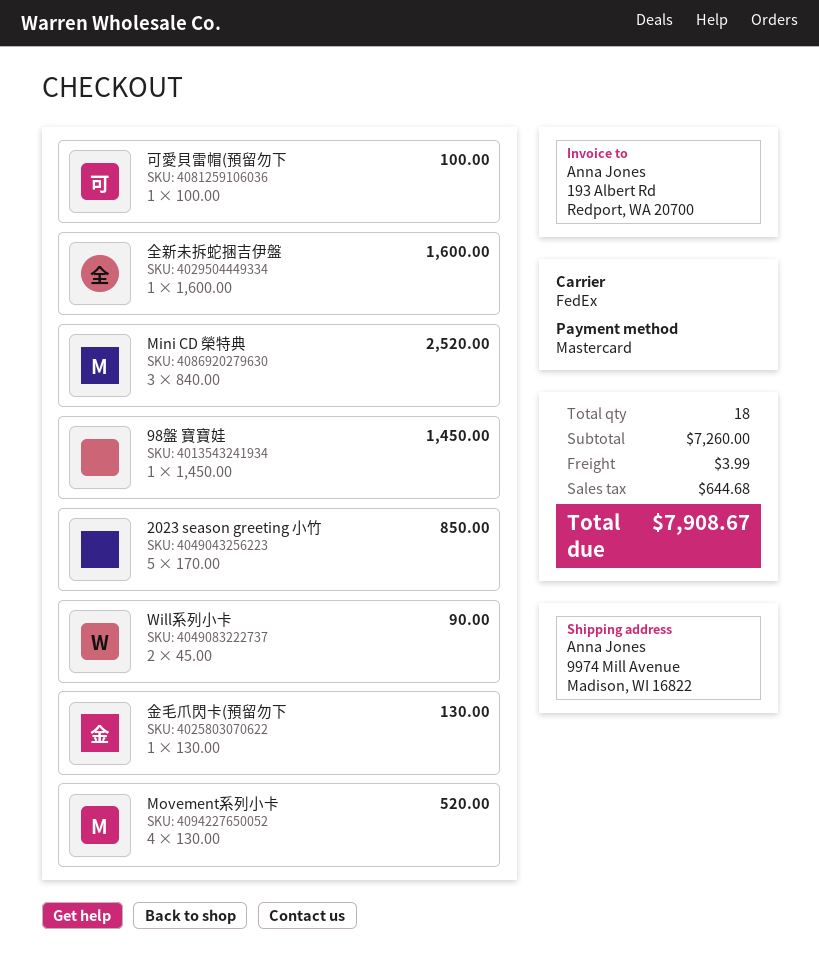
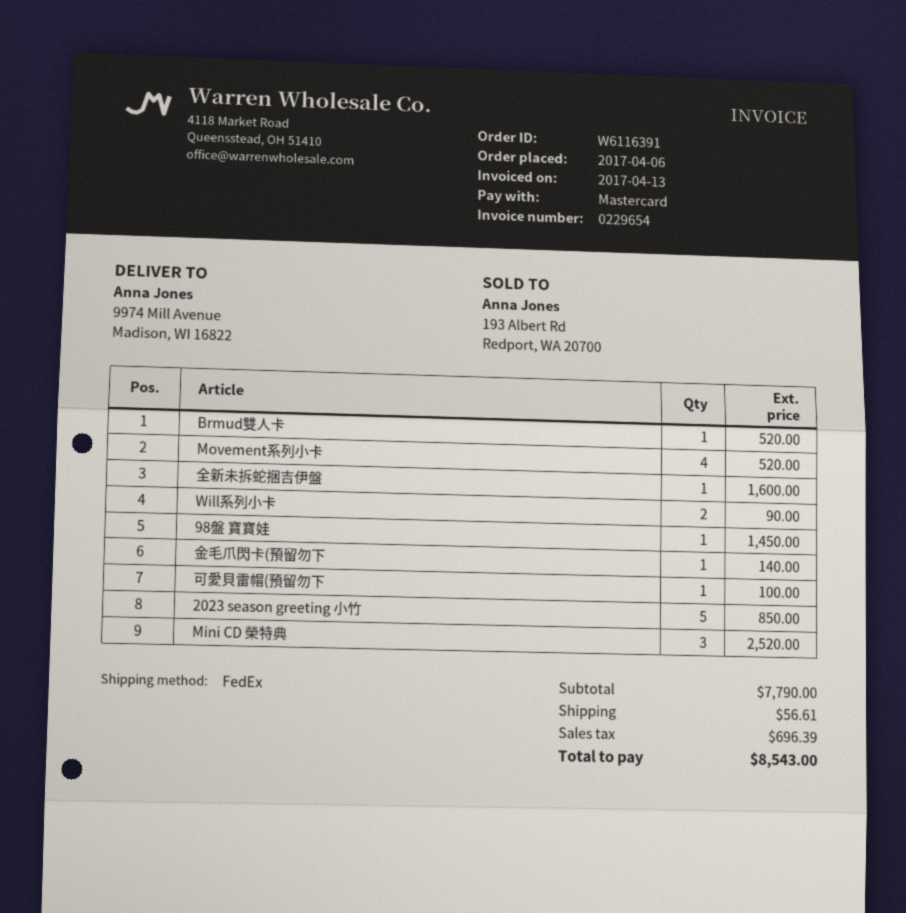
金毛爪閃卡(預留勿下: 1 for 130.00 -> 1 for 140.00
Brmud雙人卡: none -> 1 for 520.00
subtotal: 7260.00 -> 7790.00
shipping: 3.99 -> 56.61
tax: 644.68 -> 696.39
total: 7908.67 -> 8543.00

